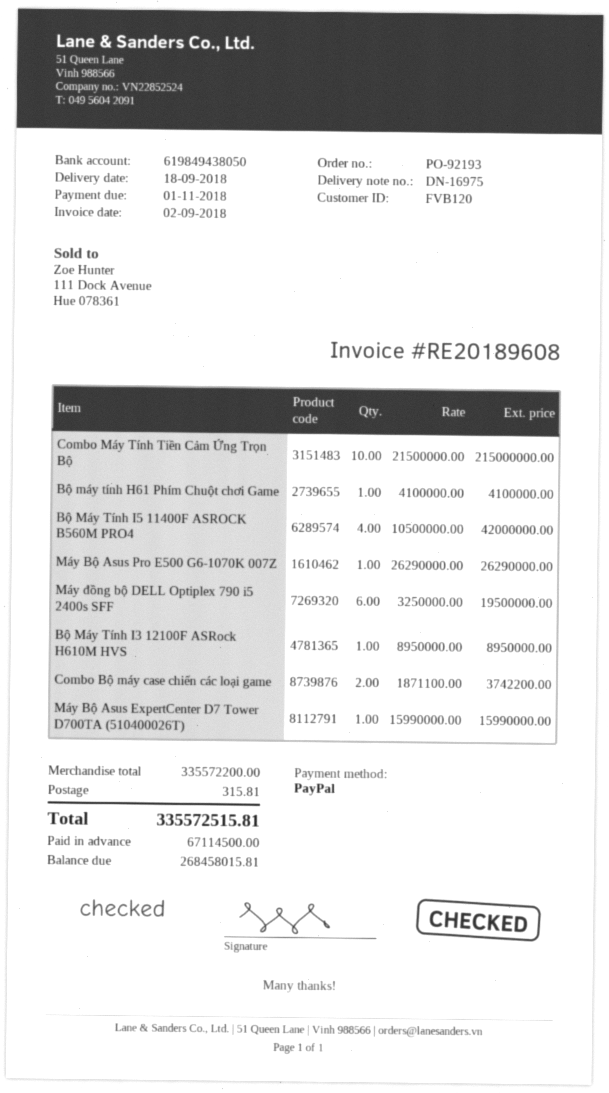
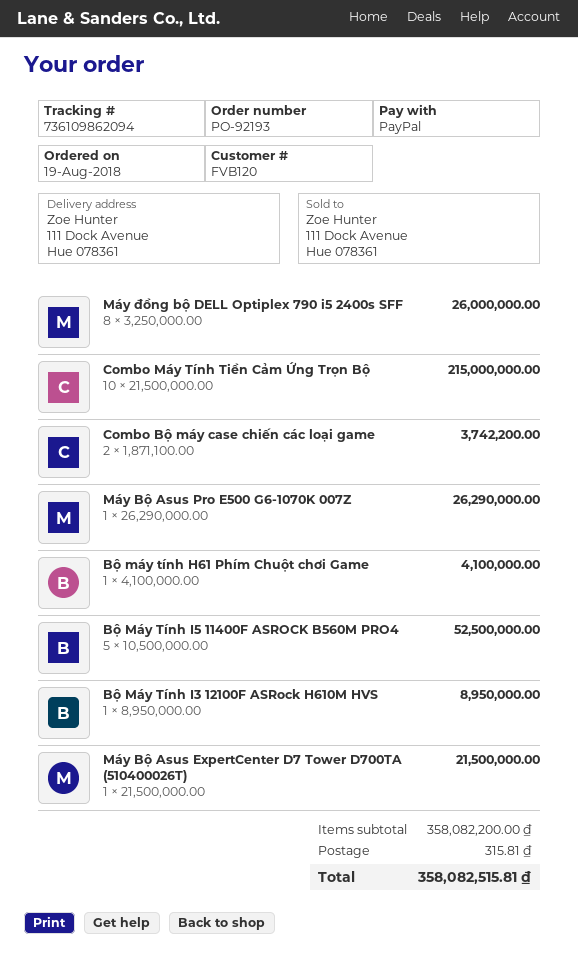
Bộ Máy Tính I5 11400F ASROCK B560M PRO4: 4 x 10500000.00 = 42000000.00 -> 5 x 10500000.00 = 52500000.00
Máy đồng bộ DELL Optiplex 790 i5 2400s SFF: 6 x 3250000.00 = 19500000.00 -> 8 x 3250000.00 = 26000000.00
Máy Bộ Asus ExpertCenter D7 Tower D700TA (510400026T): 1 x 15990000.00 = 15990000.00 -> 1 x 21500000.00 = 21500000.00
subtotal: 335572200.00 -> 358082200.00
total: 335572515.81 -> 358082515.81

